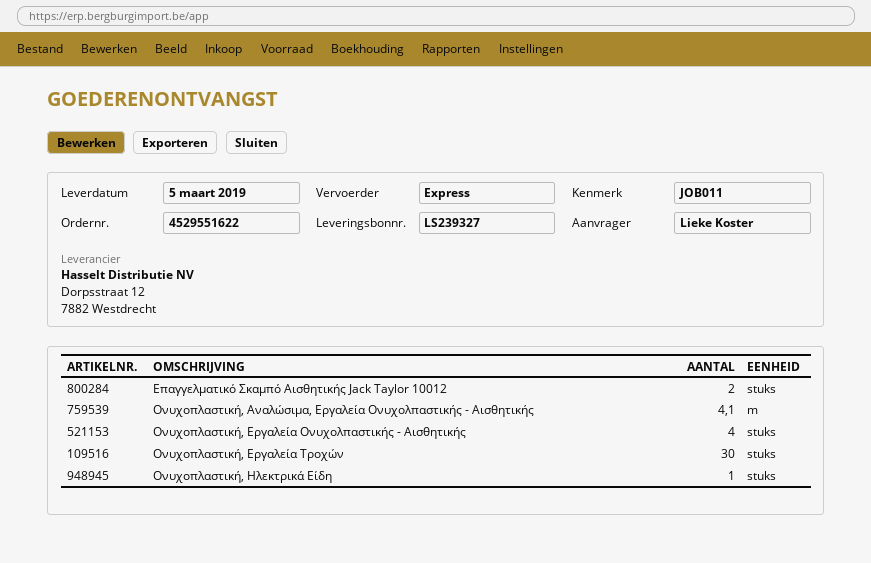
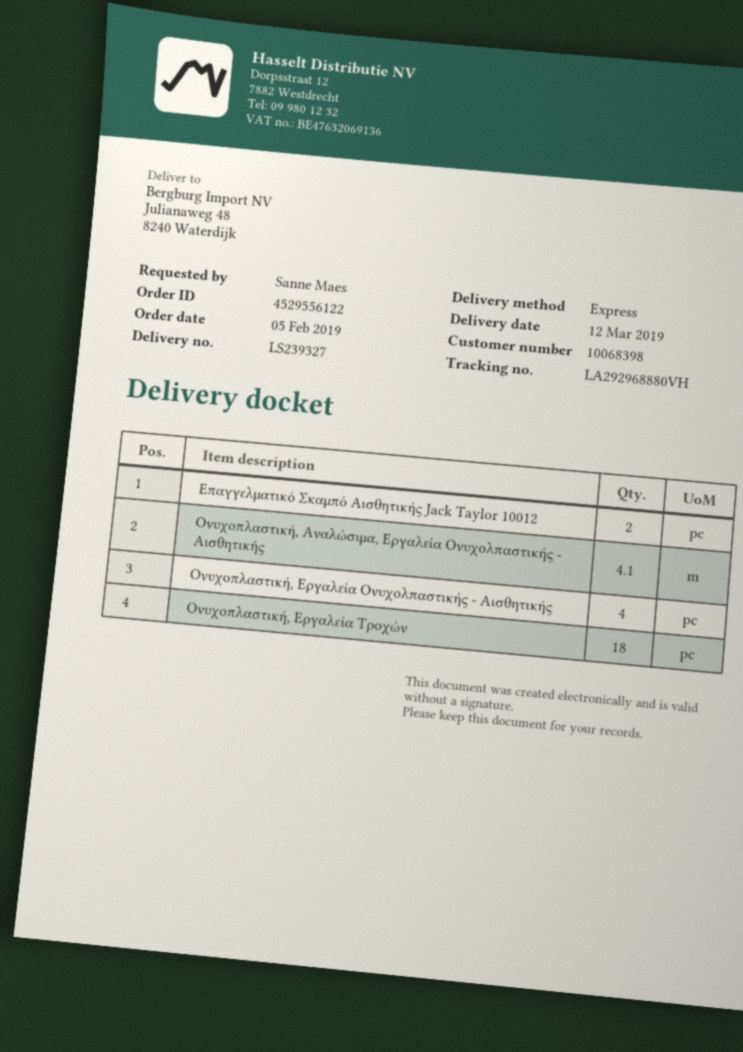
order number: 4529551622 -> 4529556122
delivery date: 2019-03-05 -> 2019-03-12
ordered by: Lieke Koster -> Sanne Maes
Ονυχοπλαστική, Εργαλεία Τροχών: 30 -> 18
Ονυχοπλαστική, Ηλεκτρικά Είδη: 1 -> none

